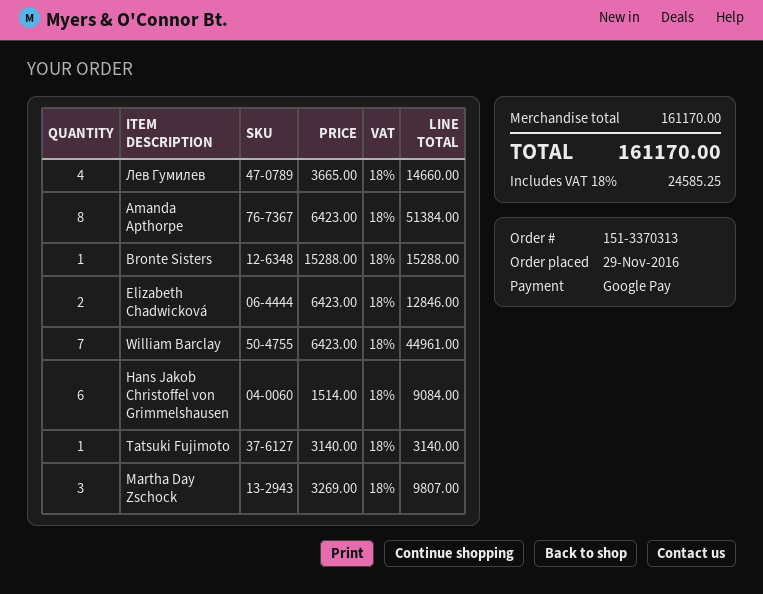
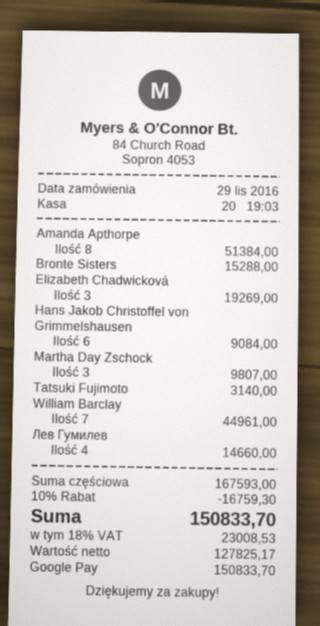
Elizabeth Chadwicková: 2 for 12846.00 -> 3 for 19269.00
subtotal: 161170.00 -> 167593.00
discount: none -> 10% = 16759.30
tax: 18% = 24585.25 -> 18% = 23008.53
total: 161170.00 -> 150833.70

